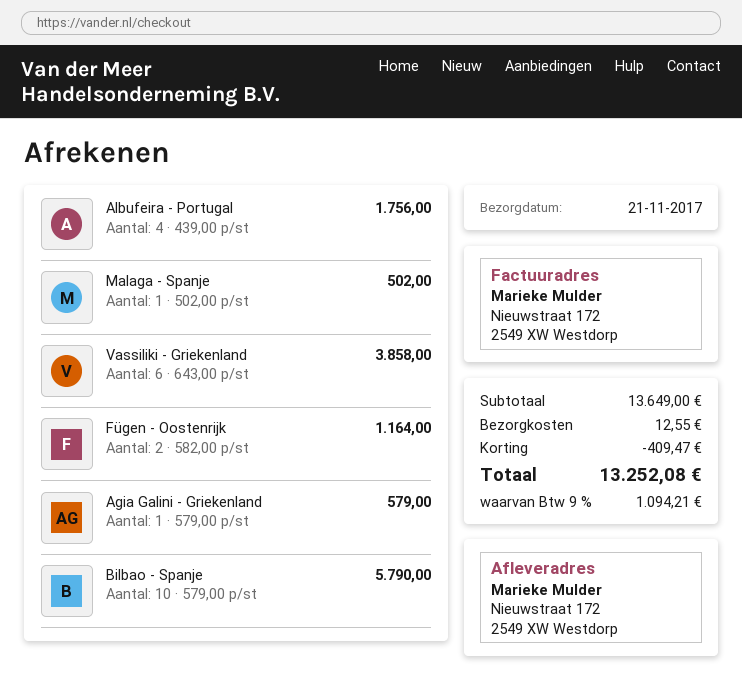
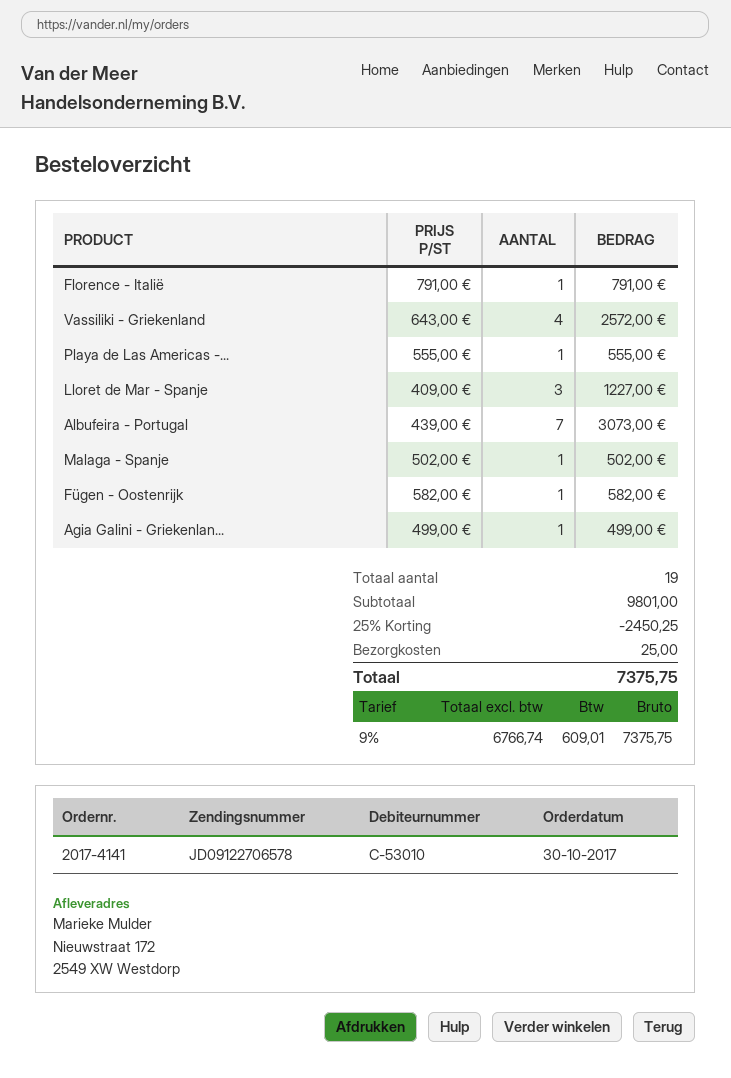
Albufeira - Portugal: 4 x 439.00 = 1756.00 -> 7 x 439.00 = 3073.00
Vassiliki - Griekenland: 6 x 643.00 = 3858.00 -> 4 x 643.00 = 2572.00
Fügen - Oostenrijk: 2 x 582.00 = 1164.00 -> 1 x 582.00 = 582.00
Agia Galini - Griekenland: 1 x 579.00 = 579.00 -> 1 x 499.00 = 499.00
Bilbao - Spanje: 10 x 579.00 = 5790.00 -> none
Florence - Italië: none -> 1 x 791.00 = 791.00
Playa de Las Americas -...: none -> 1 x 555.00 = 555.00
Lloret de Mar - Spanje: none -> 3 x 409.00 = 1227.00
subtotal: 13649.00 -> 9801.00
discount: 409.47 -> 2450.25
shipping: 12.55 -> 25.00
tax: 9% = 1094.21 -> 9% = 609.01
total: 13252.08 -> 7375.75

